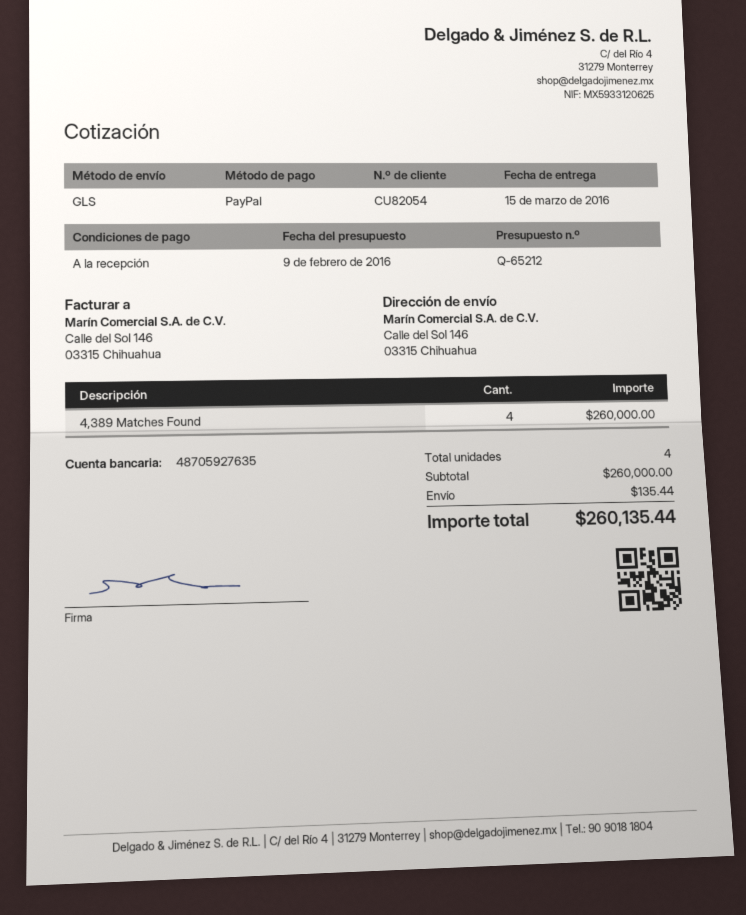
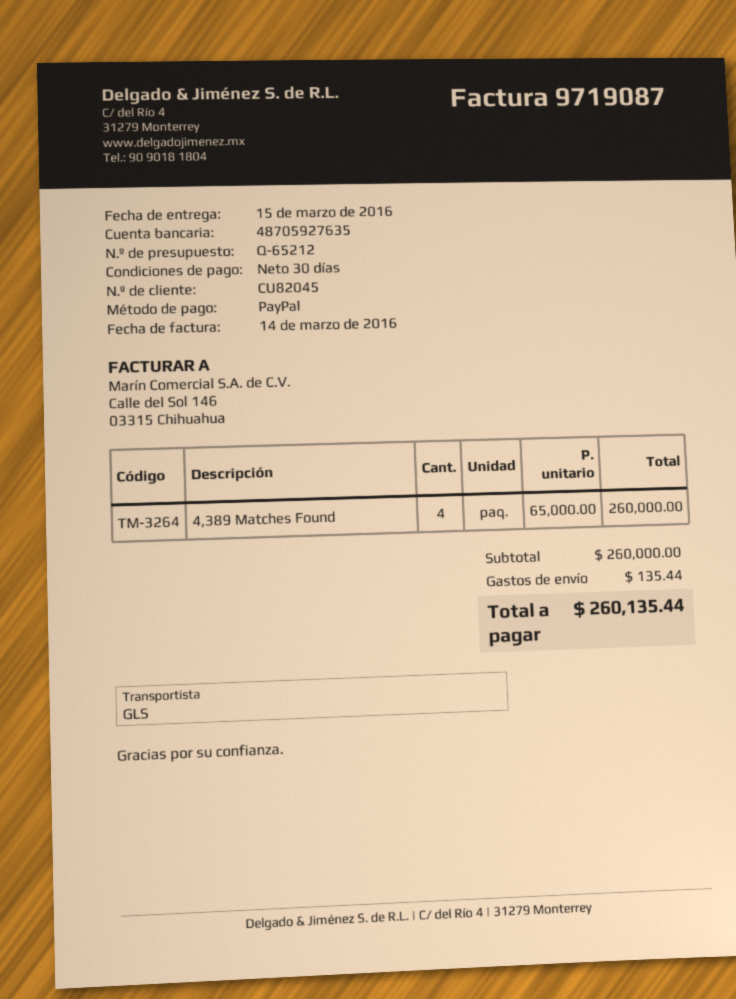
payment terms: on receipt -> 30 days
customer number: CU82054 -> CU82045

